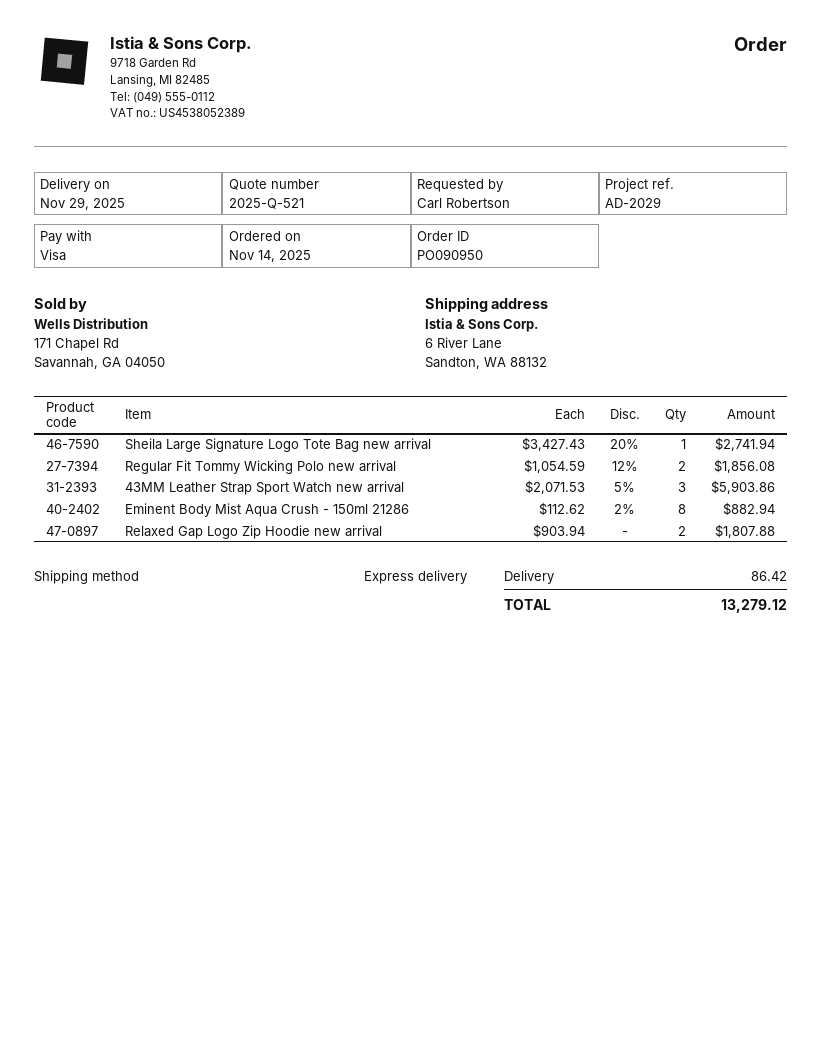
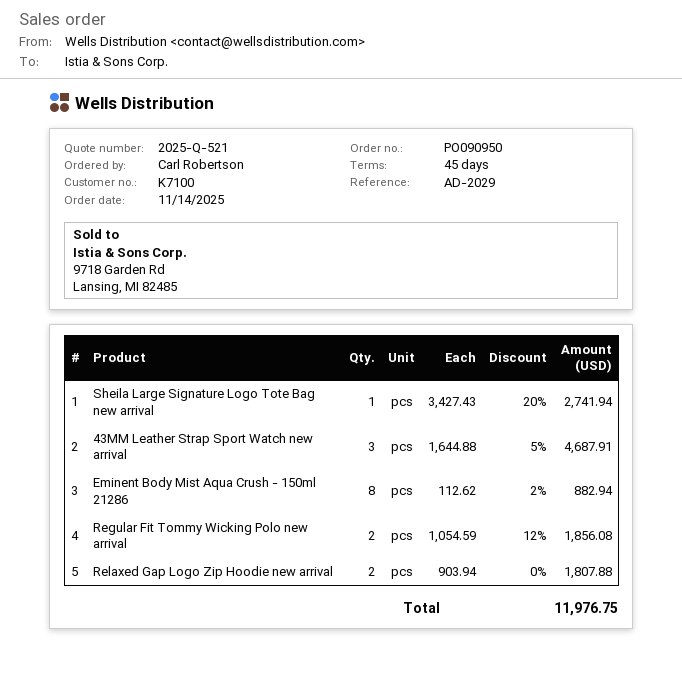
43MM Leather Strap Sport Watch new arrival: 3 x 2071.53 - 5% = 5903.86 -> 3 x 1644.88 - 5% = 4687.91
shipping: 86.42 -> none
total: 13279.12 -> 11976.75

